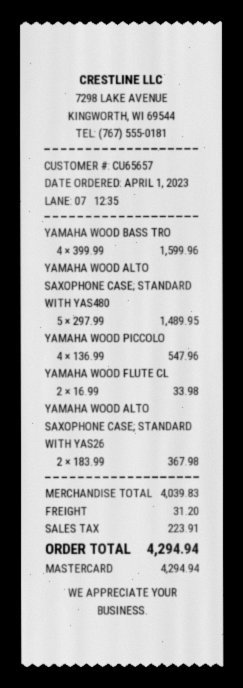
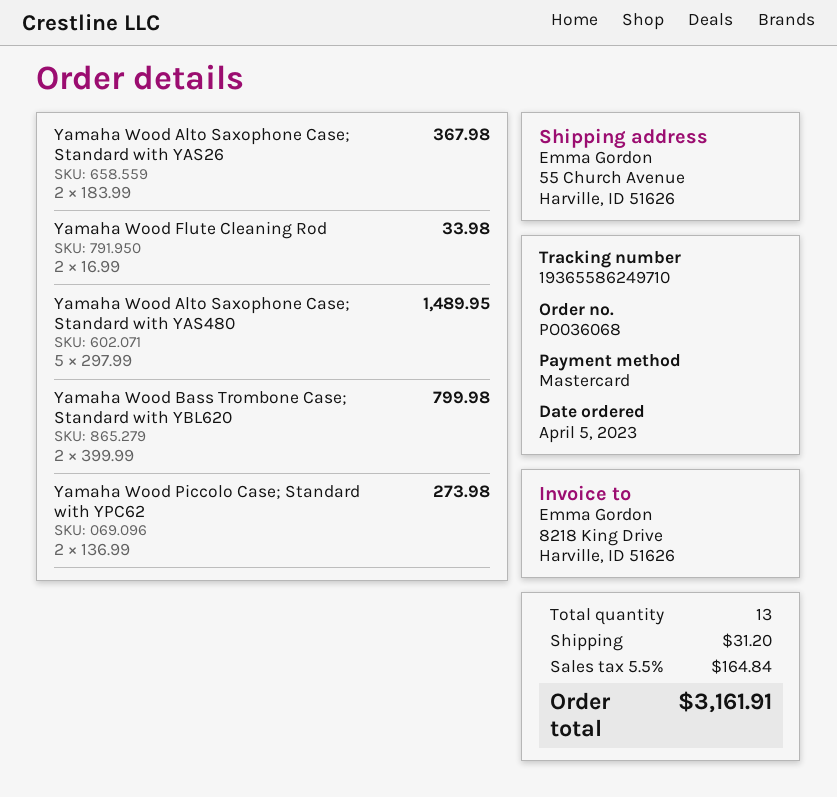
order date: 2023-04-01 -> 2023-04-05
YAMAHA WOOD BASS TRO: 4 x 399.99 = 1599.96 -> 2 x 399.99 = 799.98
YAMAHA WOOD PICCOLO: 4 x 136.99 = 547.96 -> 2 x 136.99 = 273.98
tax: 223.91 -> 164.84
total: 4294.94 -> 3161.91

